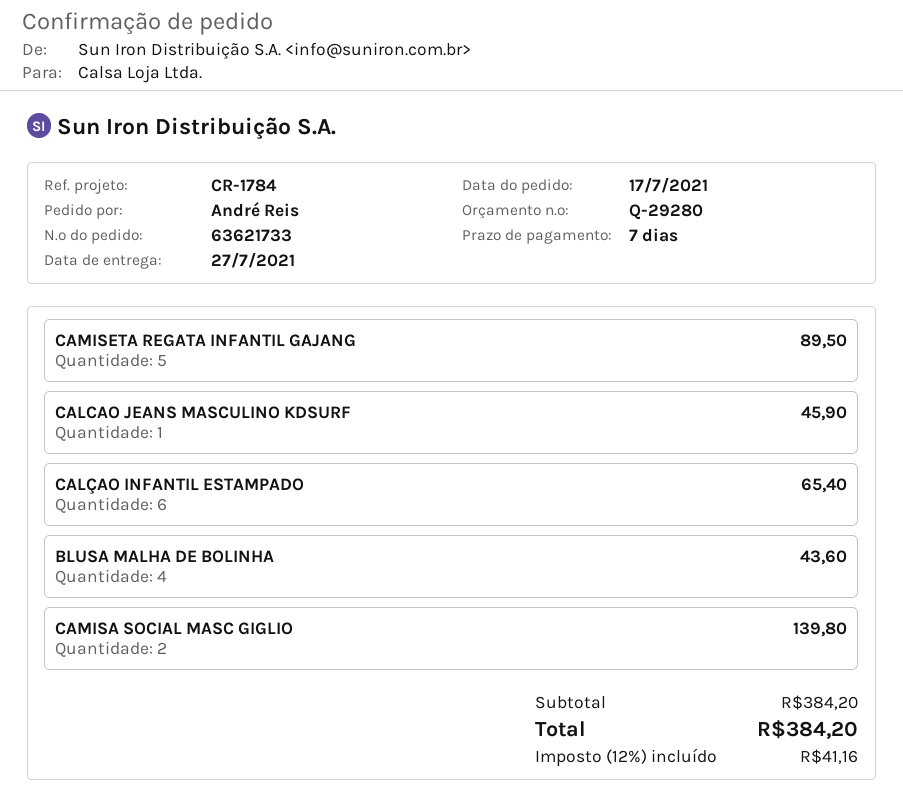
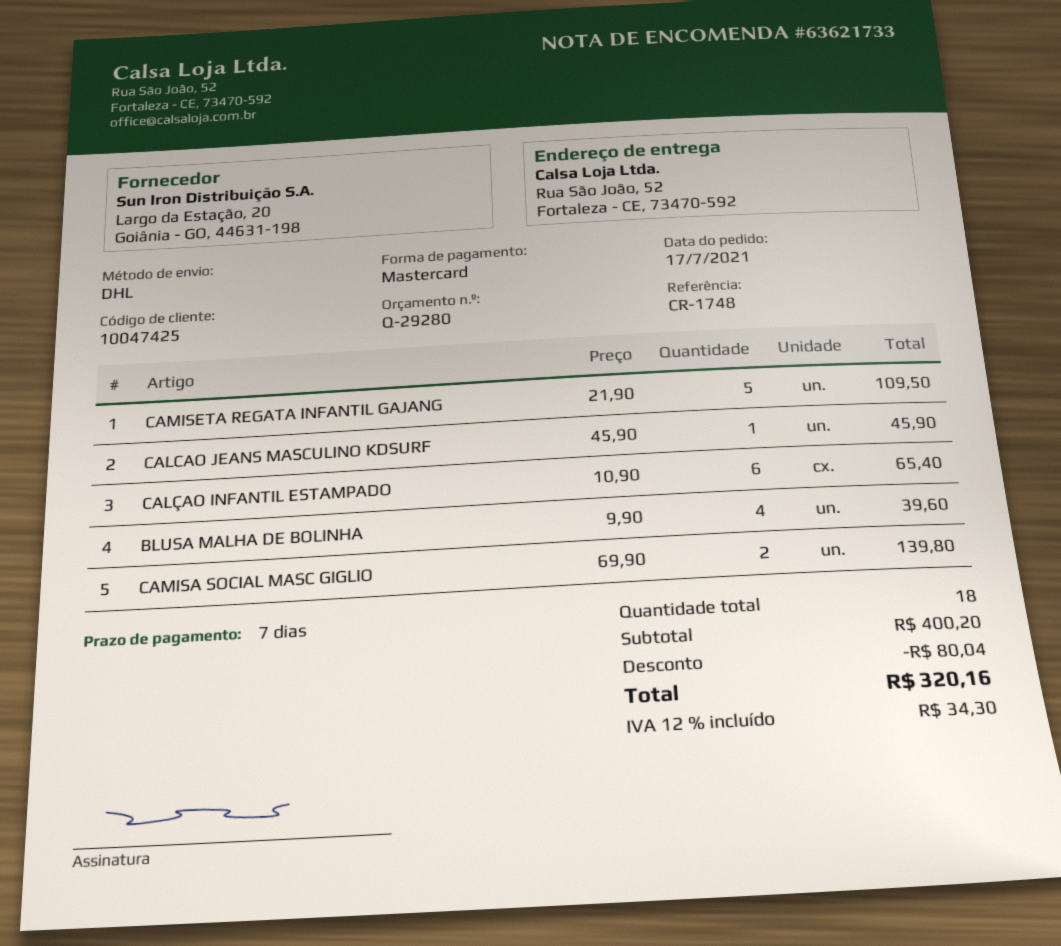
reference: CR-1784 -> CR-1748
CAMISETA REGATA INFANTIL GAJANG: 5 for 89.50 -> 5 for 109.50
BLUSA MALHA DE BOLINHA: 4 for 43.60 -> 4 for 39.60
subtotal: 384.20 -> 400.20
discount: none -> 80.04
tax: 12% = 41.16 -> 12% = 34.30
total: 384.20 -> 320.16

